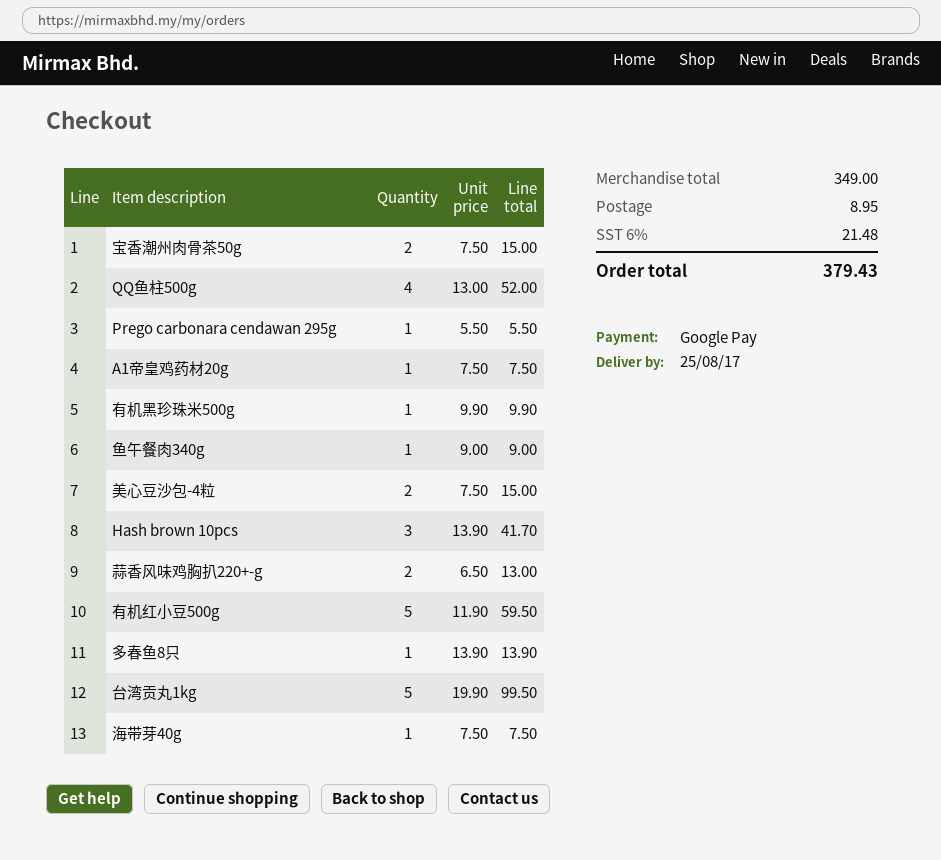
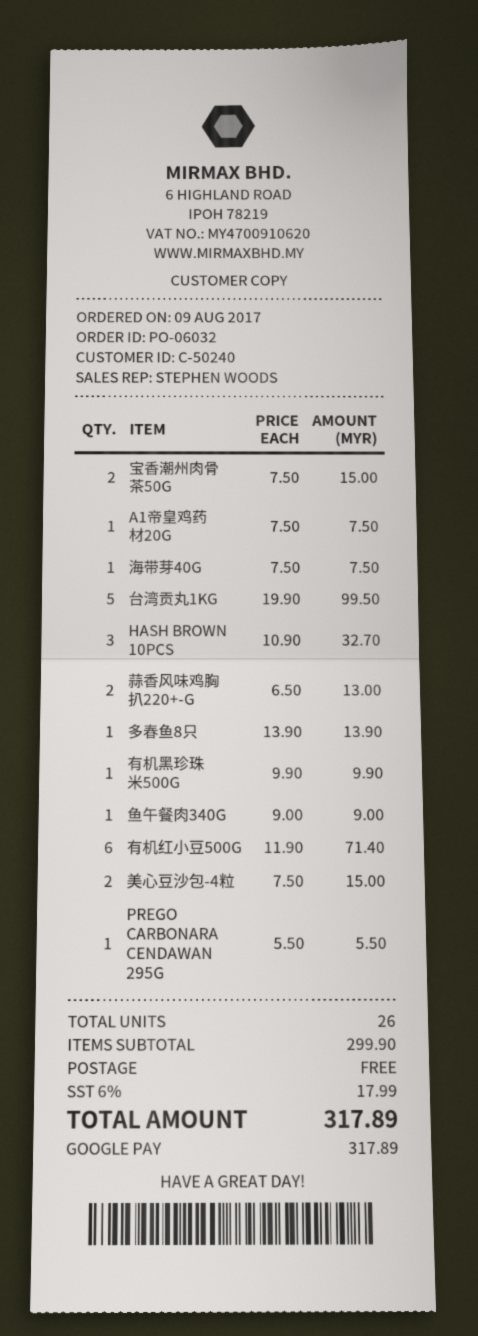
QQ鱼柱500g: 4 x 13.00 = 52.00 -> none
Hash brown 10pcs: 3 x 13.90 = 41.70 -> 3 x 10.90 = 32.70
有机红小豆500g: 5 x 11.90 = 59.50 -> 6 x 11.90 = 71.40
subtotal: 349.00 -> 299.90
shipping: 8.95 -> 0.00
tax: 6% = 21.48 -> 6% = 17.99
total: 379.43 -> 317.89

